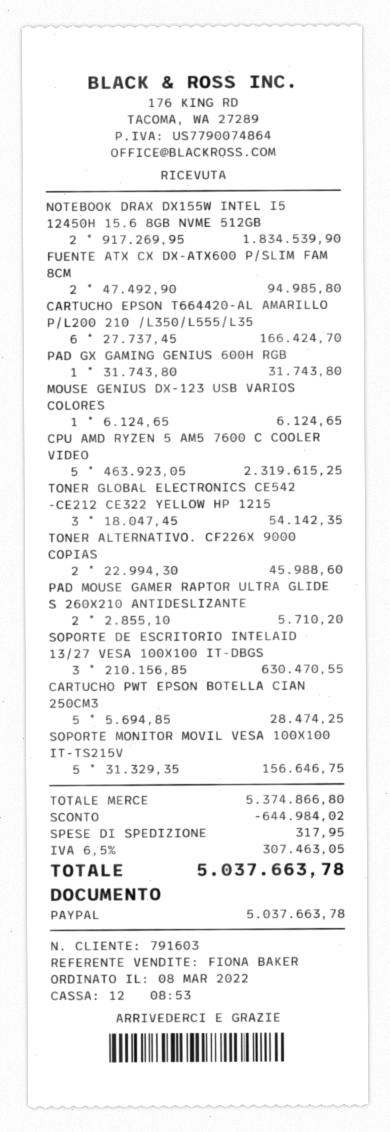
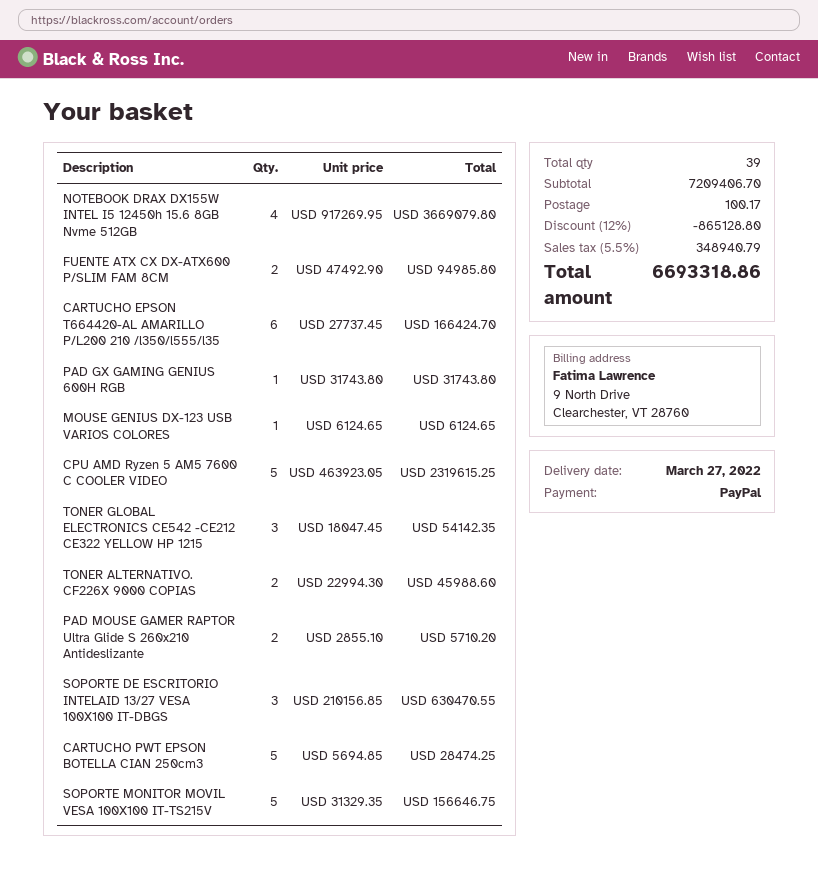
NOTEBOOK DRAX DX155W INTEL I5 12450H 15.6 8GB NVME 512GB: 2 x 917269.95 = 1834539.90 -> 4 x 917269.95 = 3669079.80
subtotal: 5374866.80 -> 7209406.70
discount: 644984.02 -> 865128.80
shipping: 317.95 -> 100.17
tax: 6.5% = 307463.05 -> 5.5% = 348940.79
total: 5037663.78 -> 6693318.86

